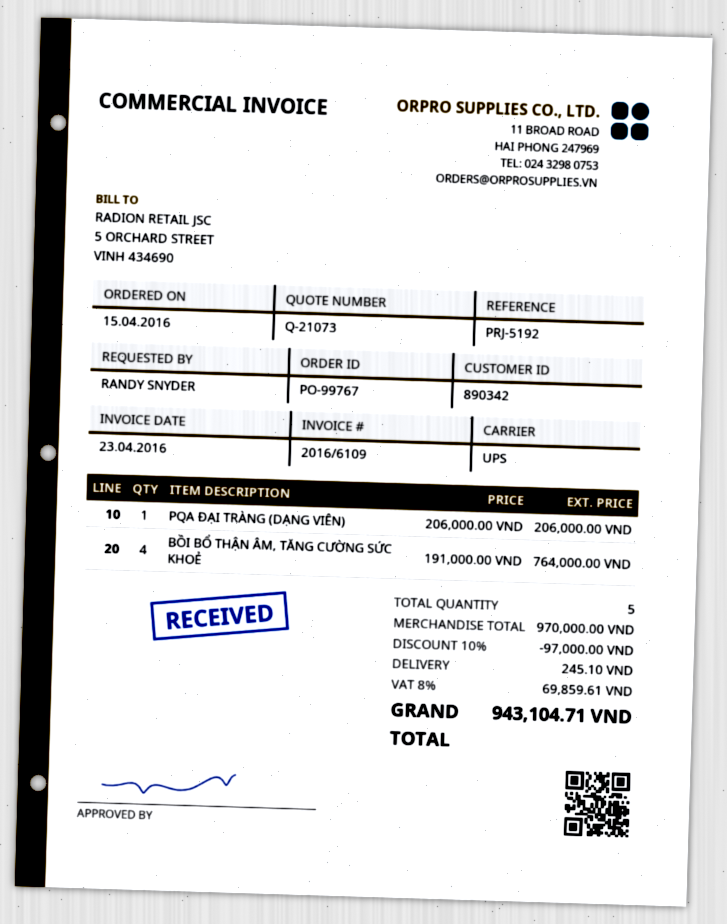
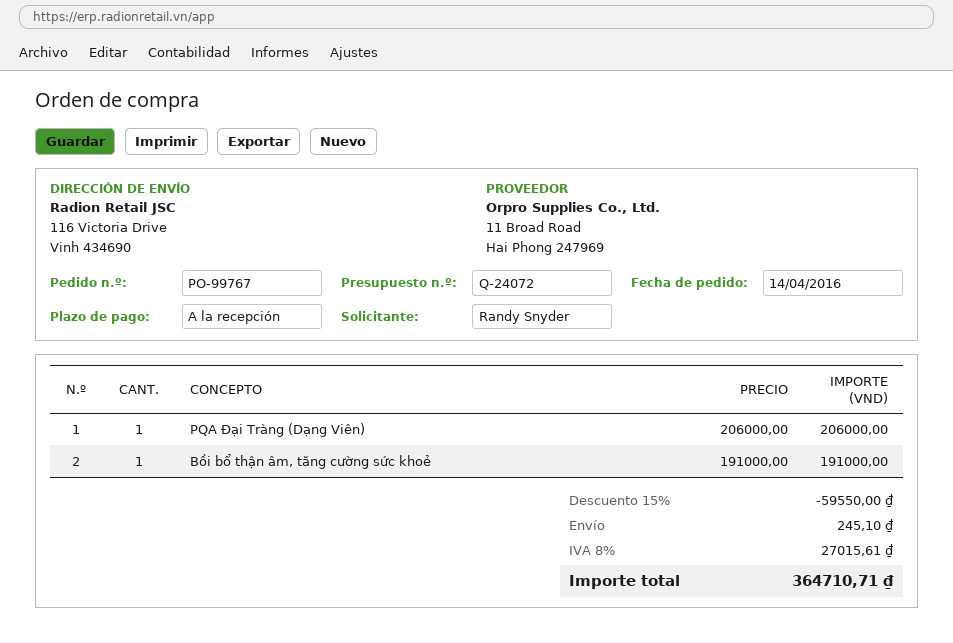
quote number: Q-21073 -> Q-24072
order date: 2016-04-15 -> 2016-04-14
BỒI BỔ THẬN ÂM, TĂNG CƯỜNG SỨC KHOẺ: 4 x 191000.00 = 764000.00 -> 1 x 191000.00 = 191000.00
discount: 10% = 97000.00 -> 15% = 59550.00
tax: 8% = 69859.61 -> 8% = 27015.61
total: 943104.71 -> 364710.71

